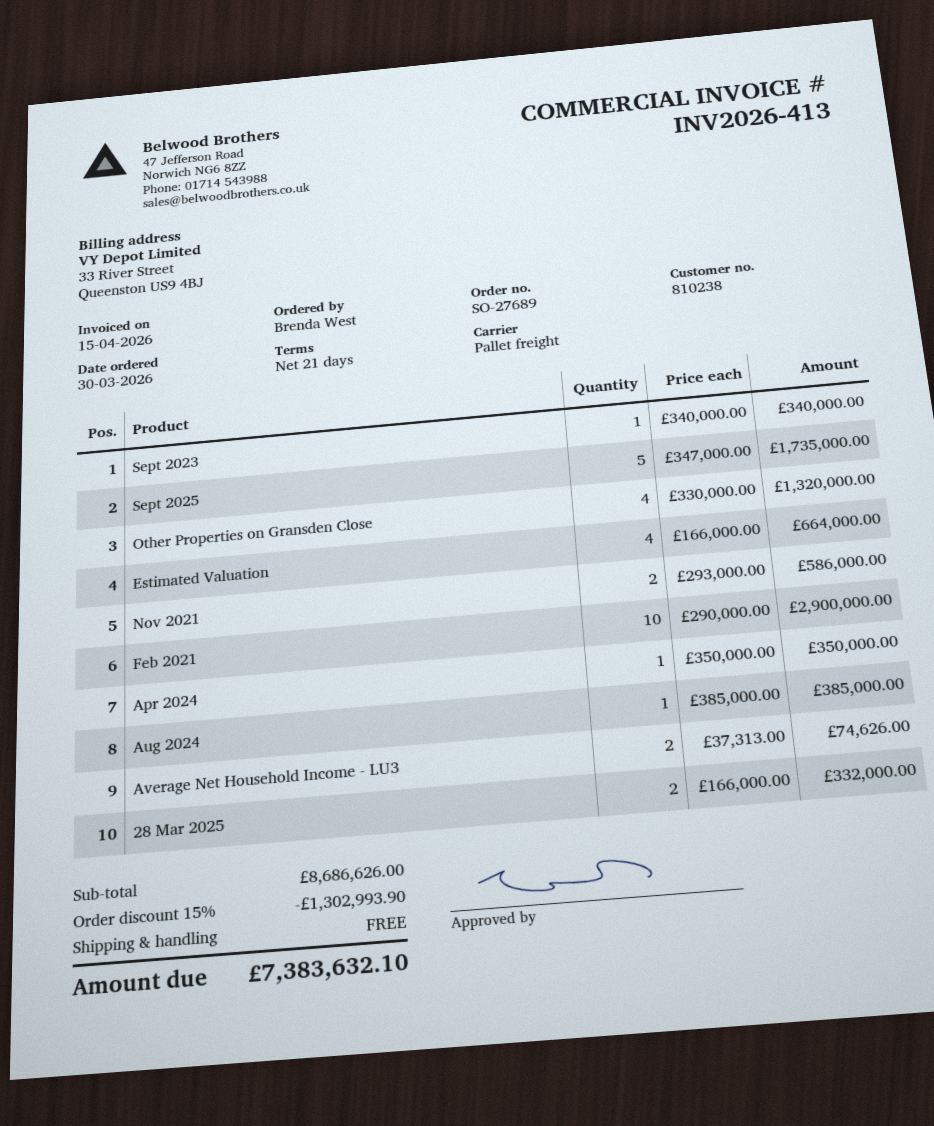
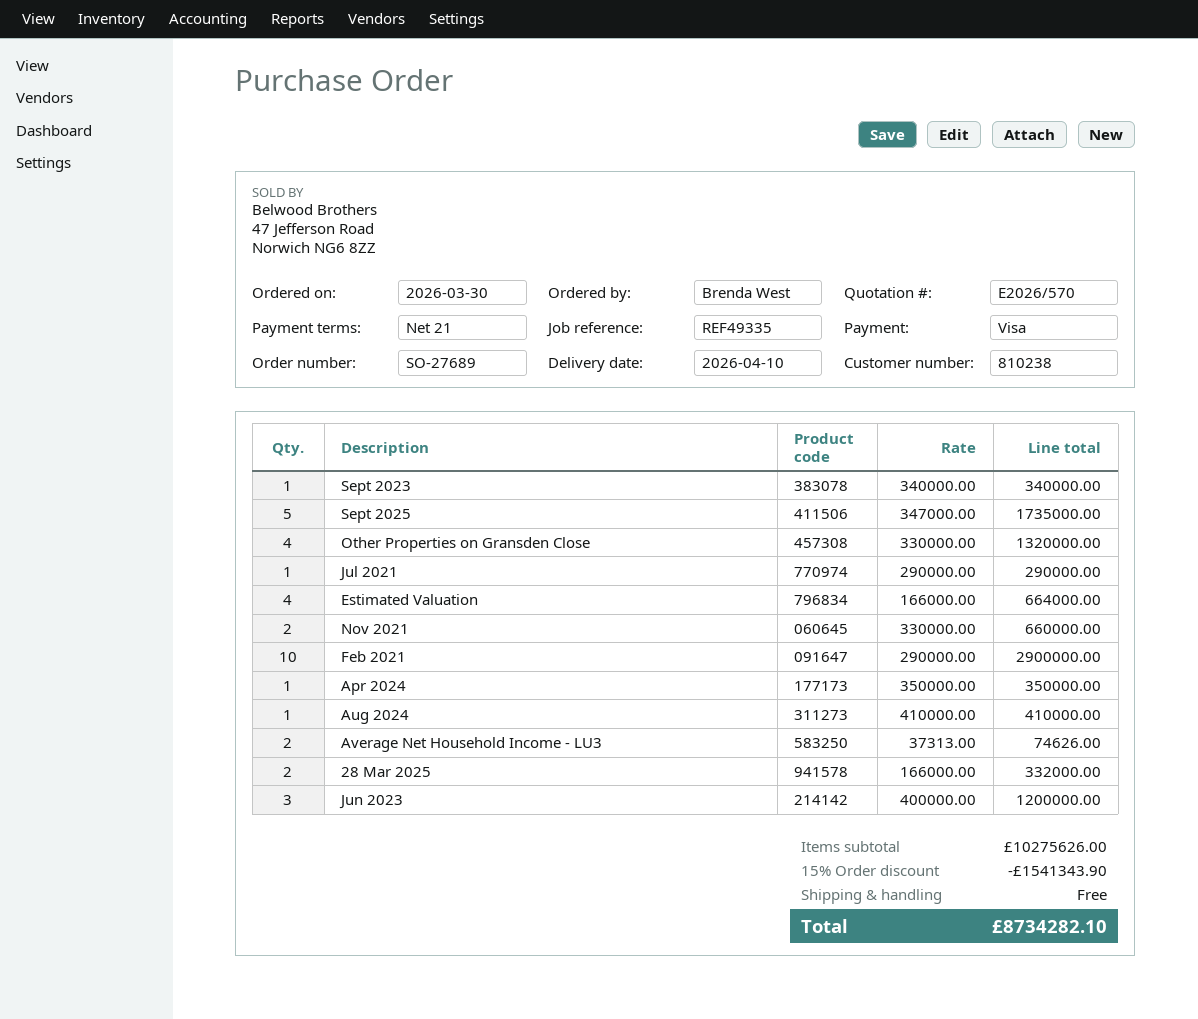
Nov 2021: 2 x 293000.00 = 586000.00 -> 2 x 330000.00 = 660000.00
Aug 2024: 1 x 385000.00 = 385000.00 -> 1 x 410000.00 = 410000.00
Jul 2021: none -> 1 x 290000.00 = 290000.00
Jun 2023: none -> 3 x 400000.00 = 1200000.00
subtotal: 8686626.00 -> 10275626.00
discount: 15% = 1302993.90 -> 15% = 1541343.90
total: 7383632.10 -> 8734282.10

